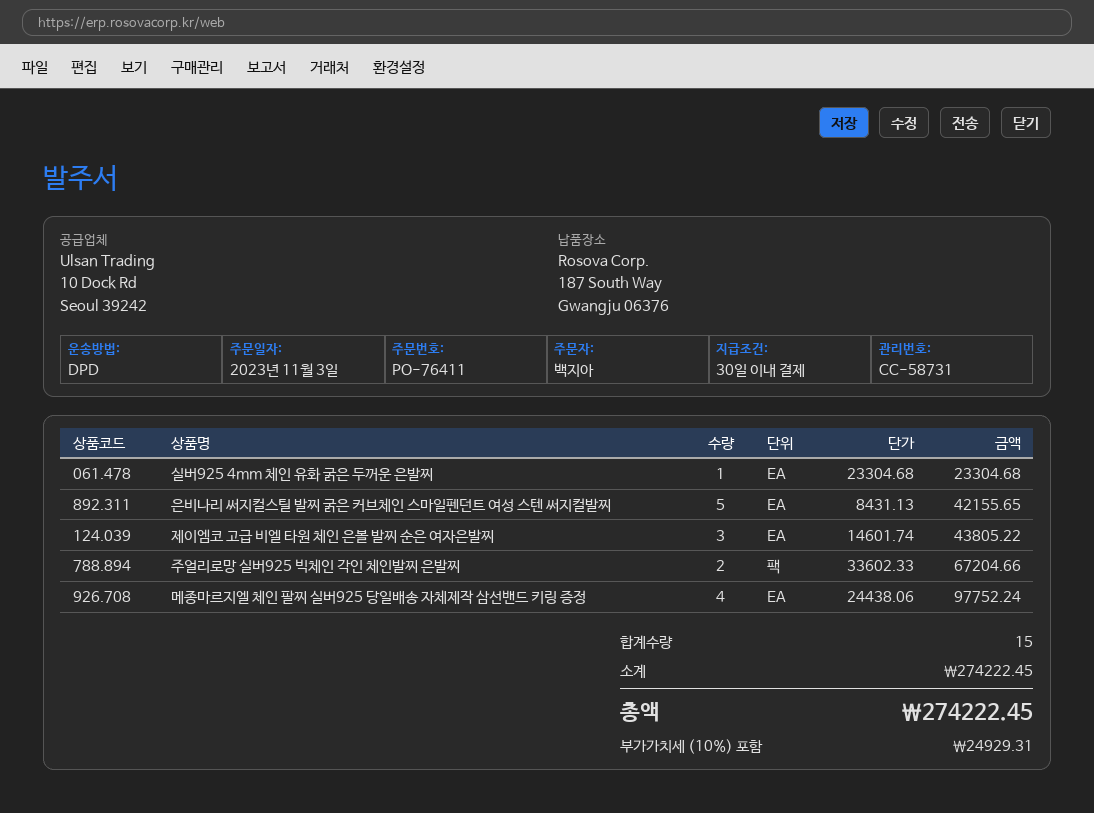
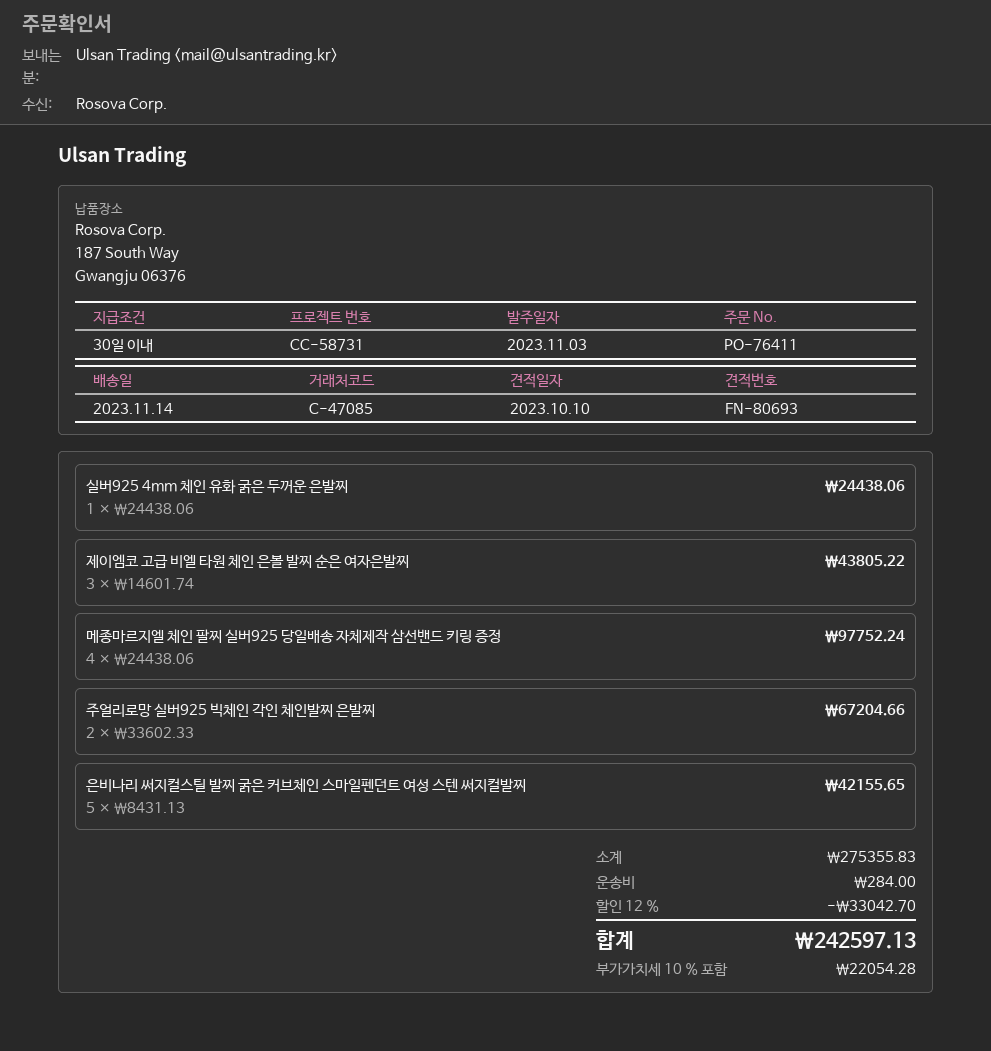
실버925 4mm 체인 유화 굵은 두꺼운 은발찌: 1 x 23304.68 = 23304.68 -> 1 x 24438.06 = 24438.06
subtotal: 274222.45 -> 275355.83
discount: none -> 12% = 33042.70
shipping: none -> 284.00
tax: 10% = 24929.31 -> 10% = 22054.28
total: 274222.45 -> 242597.13

